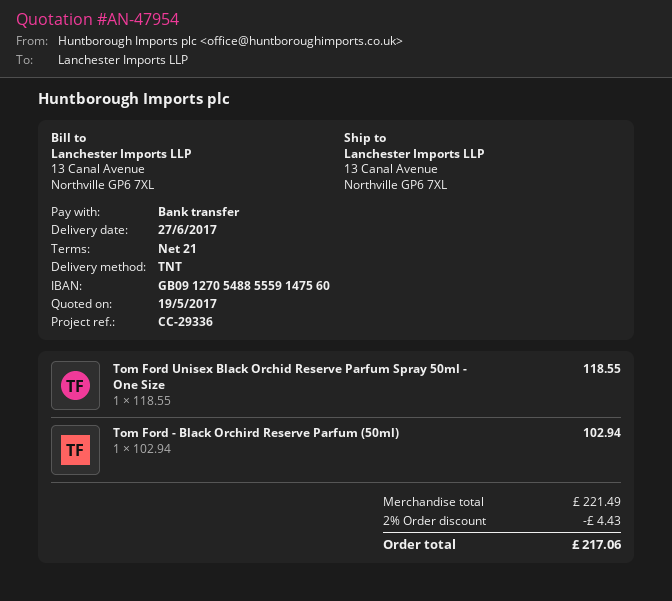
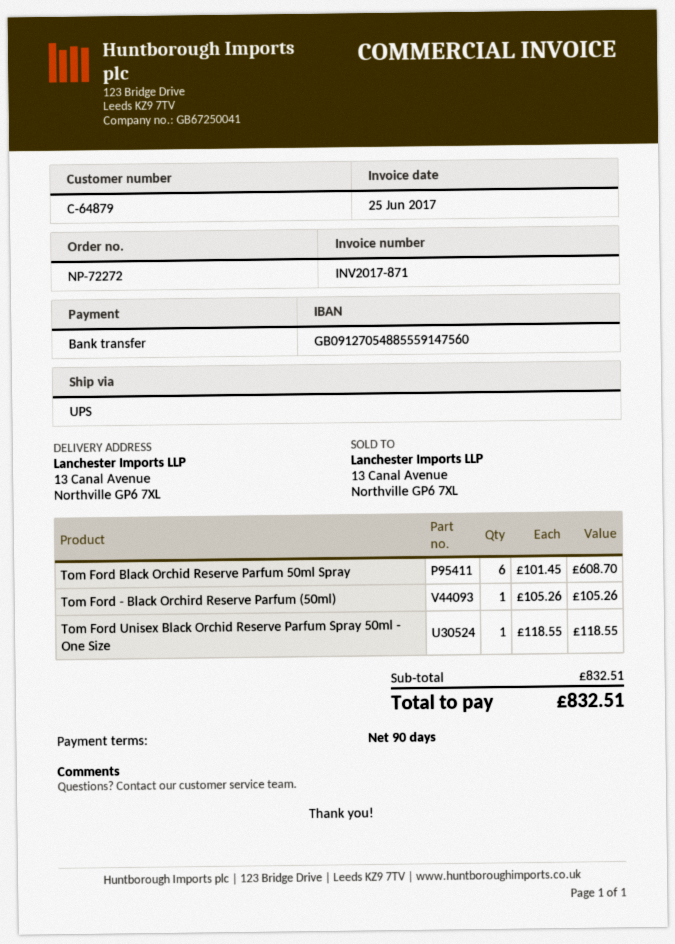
payment terms: 21 days -> 90 days
shipping method: TNT -> UPS
Tom Ford - Black Orchird Reserve Parfum (50ml): 1 x 102.94 = 102.94 -> 1 x 105.26 = 105.26
Tom Ford Black Orchid Reserve Parfum 50ml Spray: none -> 6 x 101.45 = 608.70
subtotal: 221.49 -> 832.51
discount: 2% = 4.43 -> none
total: 217.06 -> 832.51

